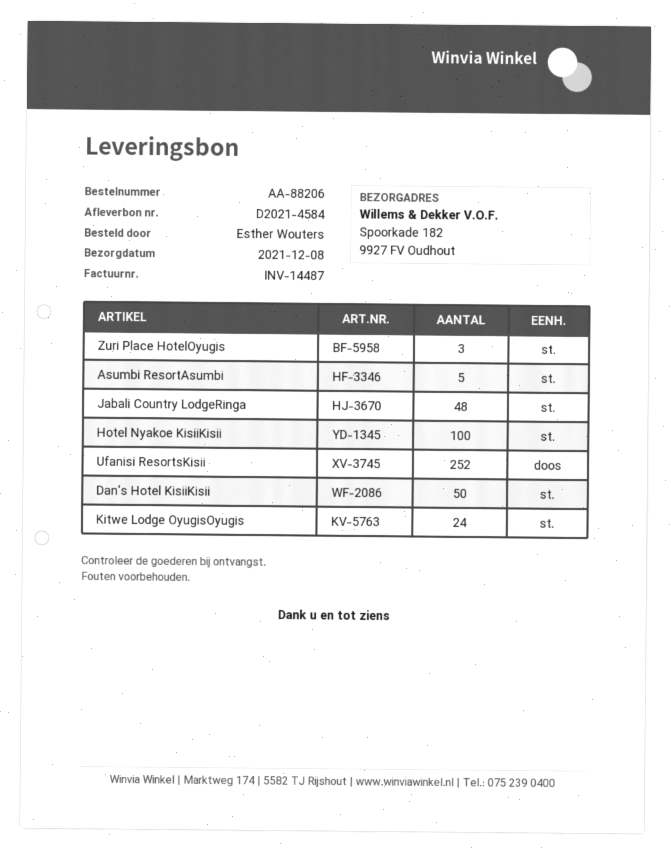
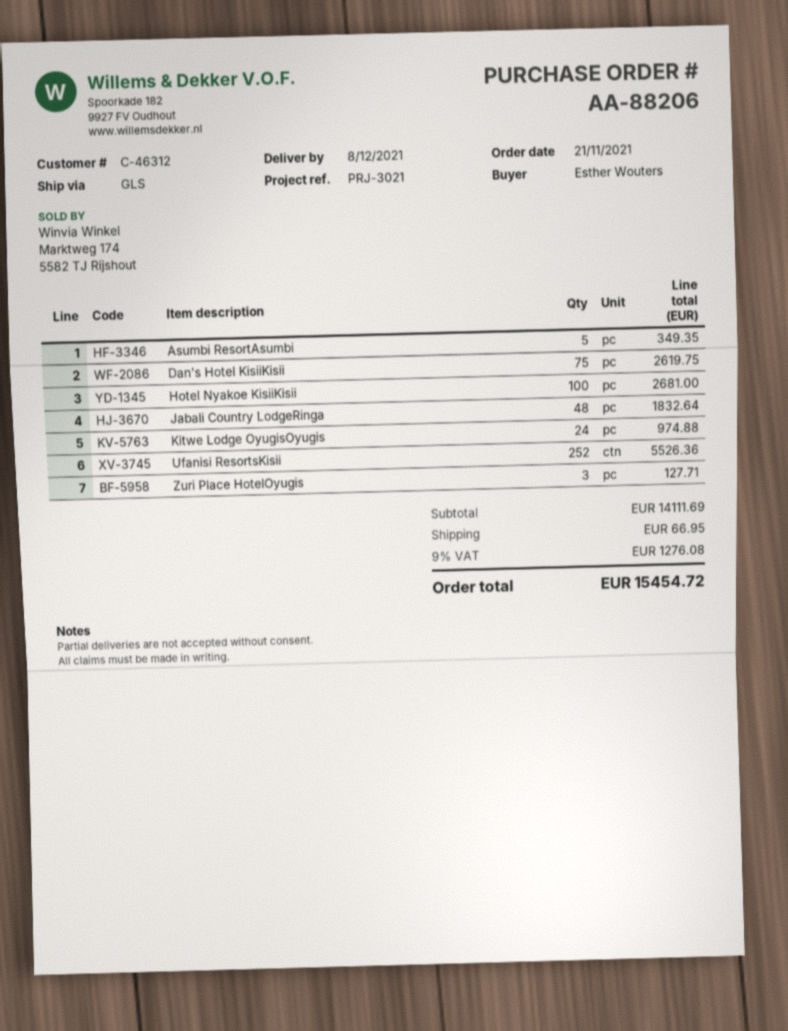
Dan's Hotel KisiiKisii: 50 -> 75

